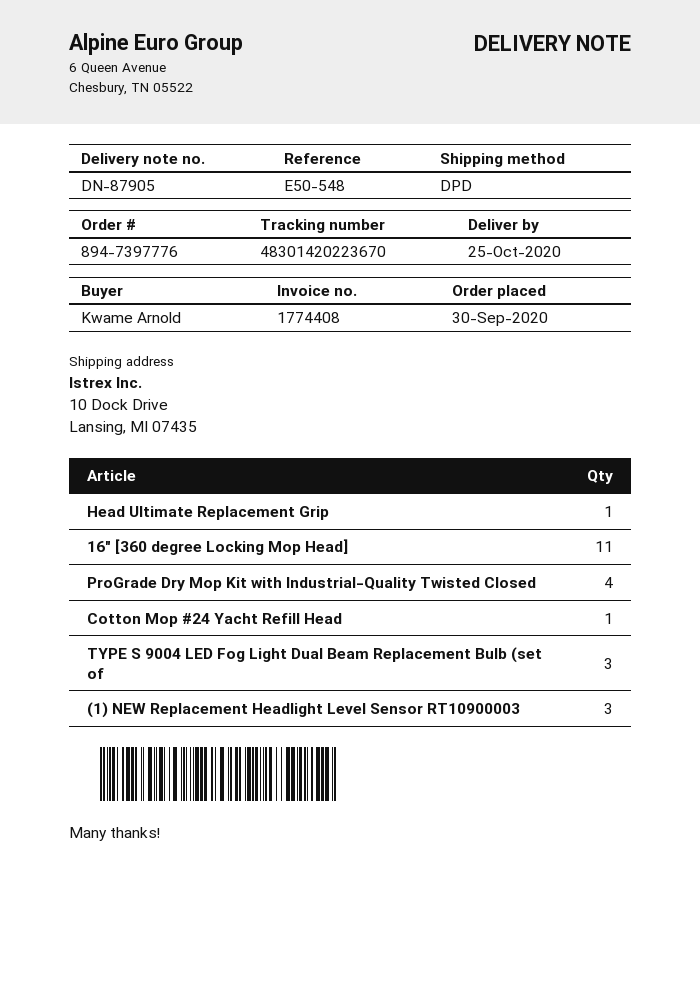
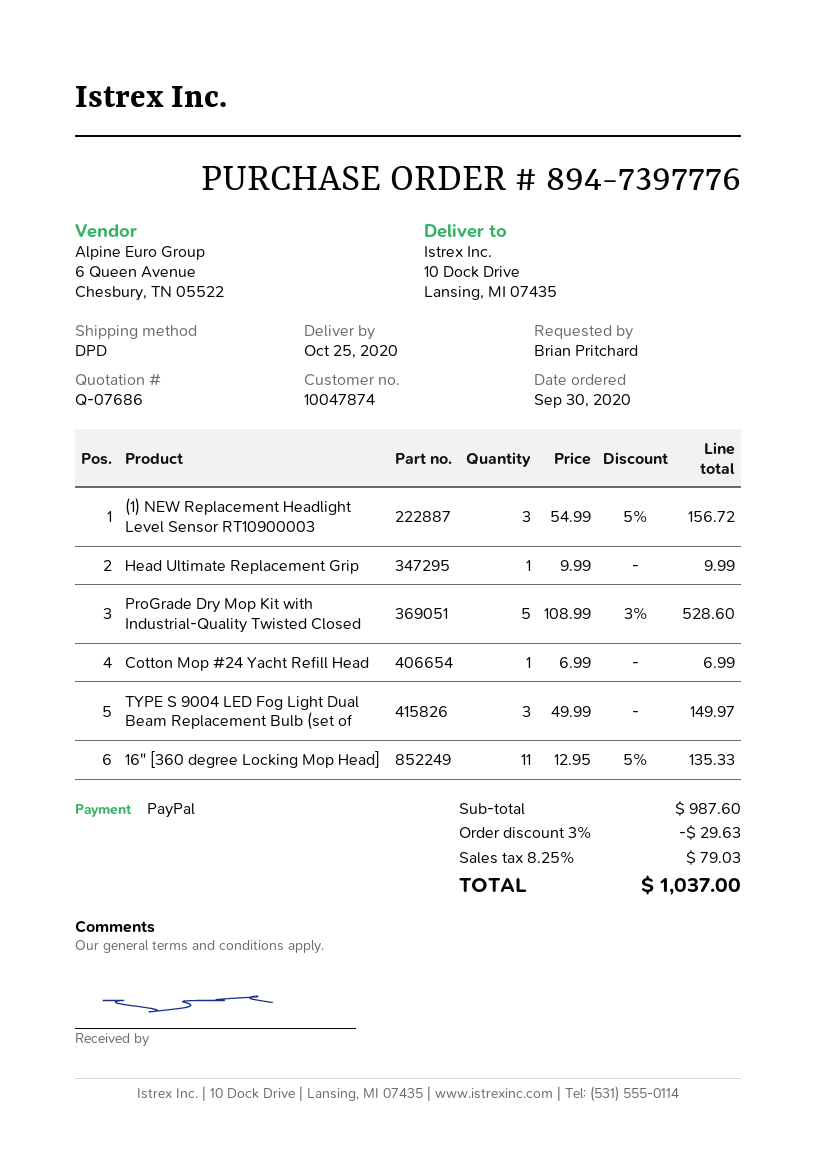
ordered by: Kwame Arnold -> Brian Pritchard
ProGrade Dry Mop Kit with Industrial-Quality Twisted Closed: 4 -> 5

